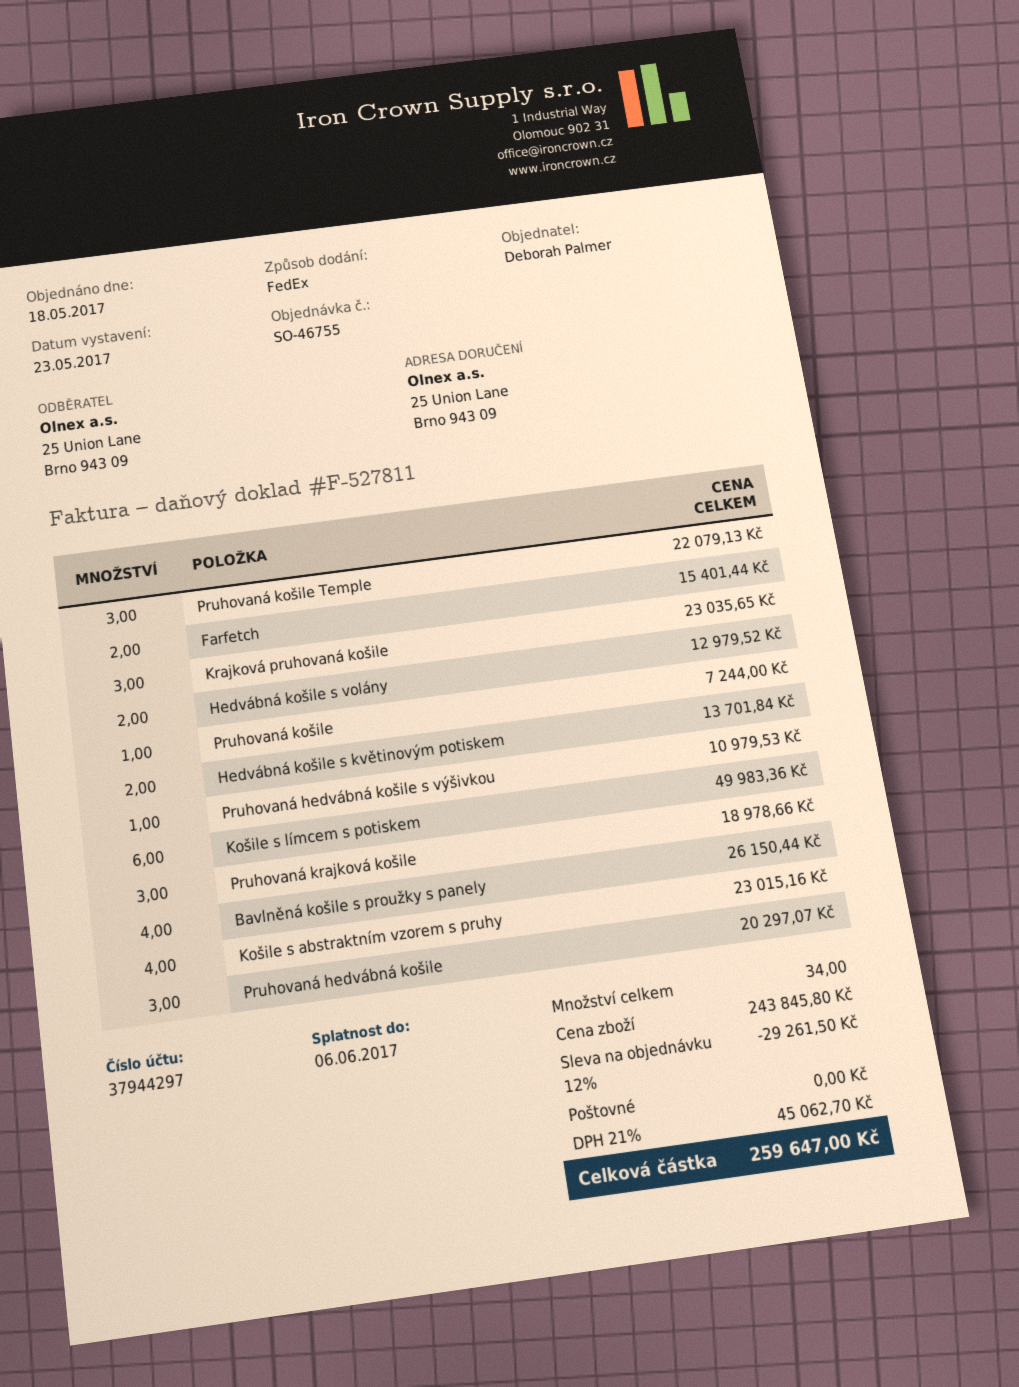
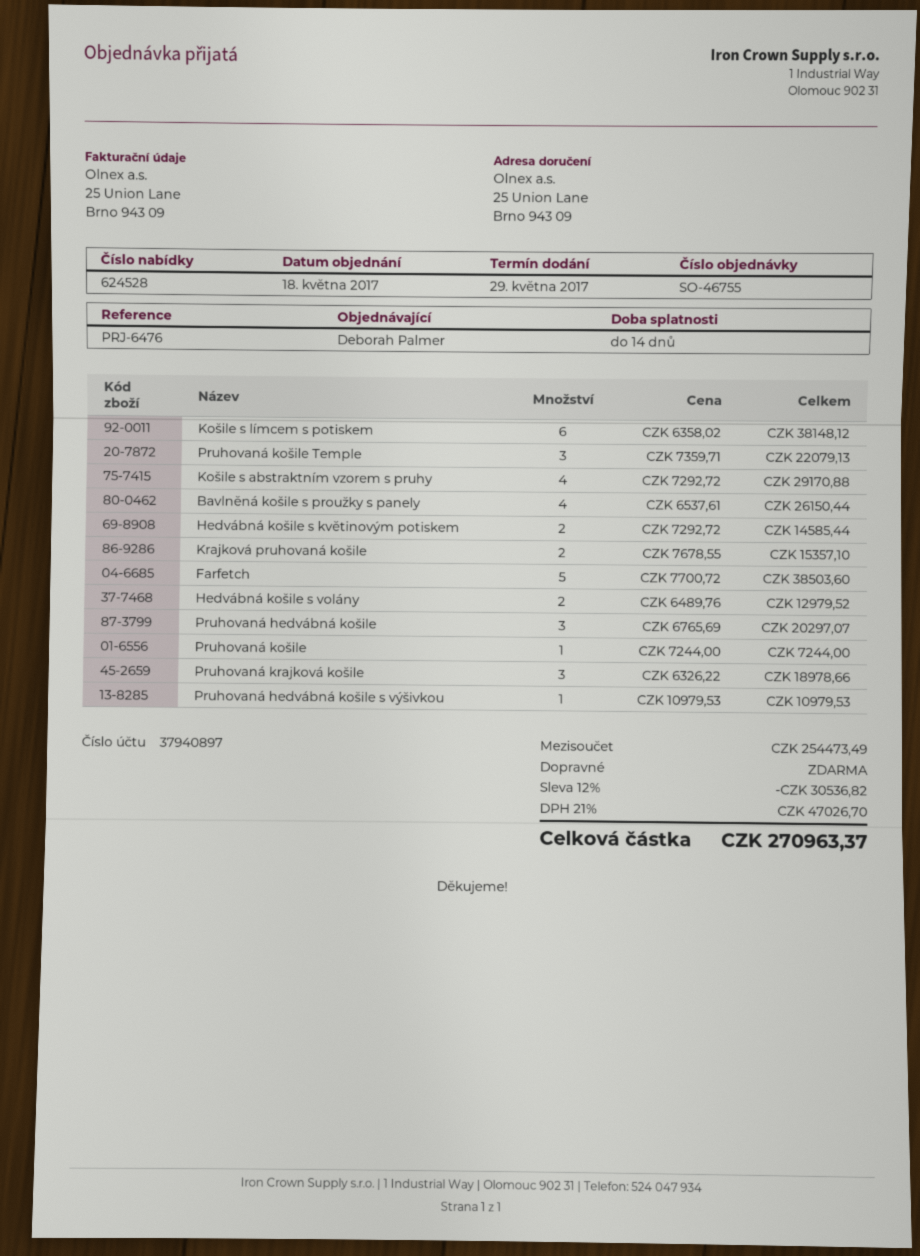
bank account: 37944297 -> 37940897
Farfetch: 2 for 15401.44 -> 5 for 38503.60
Krajková pruhovaná košile: 3 for 23035.65 -> 2 for 15357.10
Hedvábná košile s květinovým potiskem: 2 for 13701.84 -> 2 for 14585.44
Košile s límcem s potiskem: 6 for 49983.36 -> 6 for 38148.12
Košile s abstraktním vzorem s pruhy: 4 for 23015.16 -> 4 for 29170.88
subtotal: 243845.80 -> 254473.49
discount: 12% = 29261.50 -> 12% = 30536.82
tax: 21% = 45062.70 -> 21% = 47026.70
total: 259647.00 -> 270963.37

